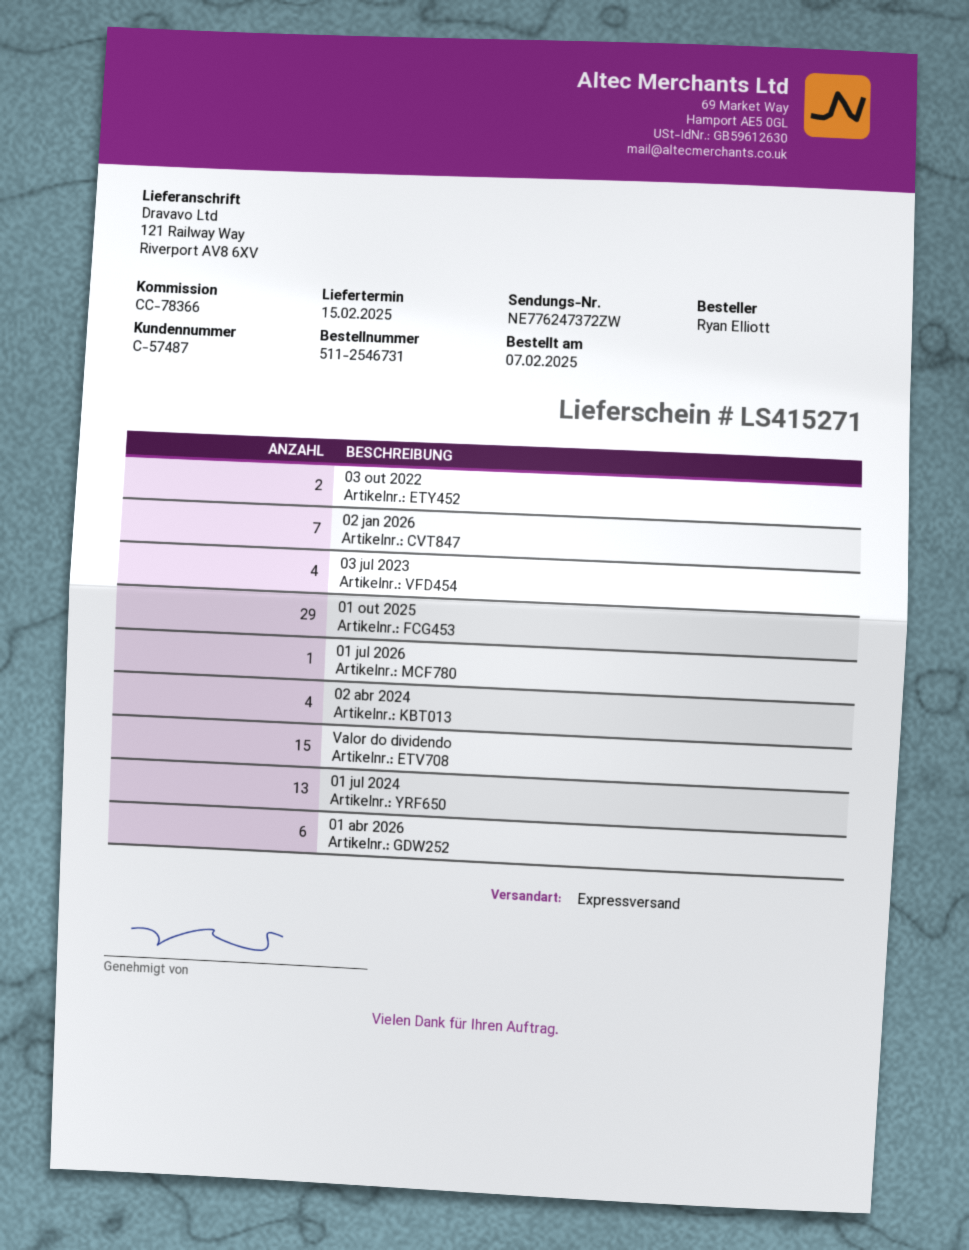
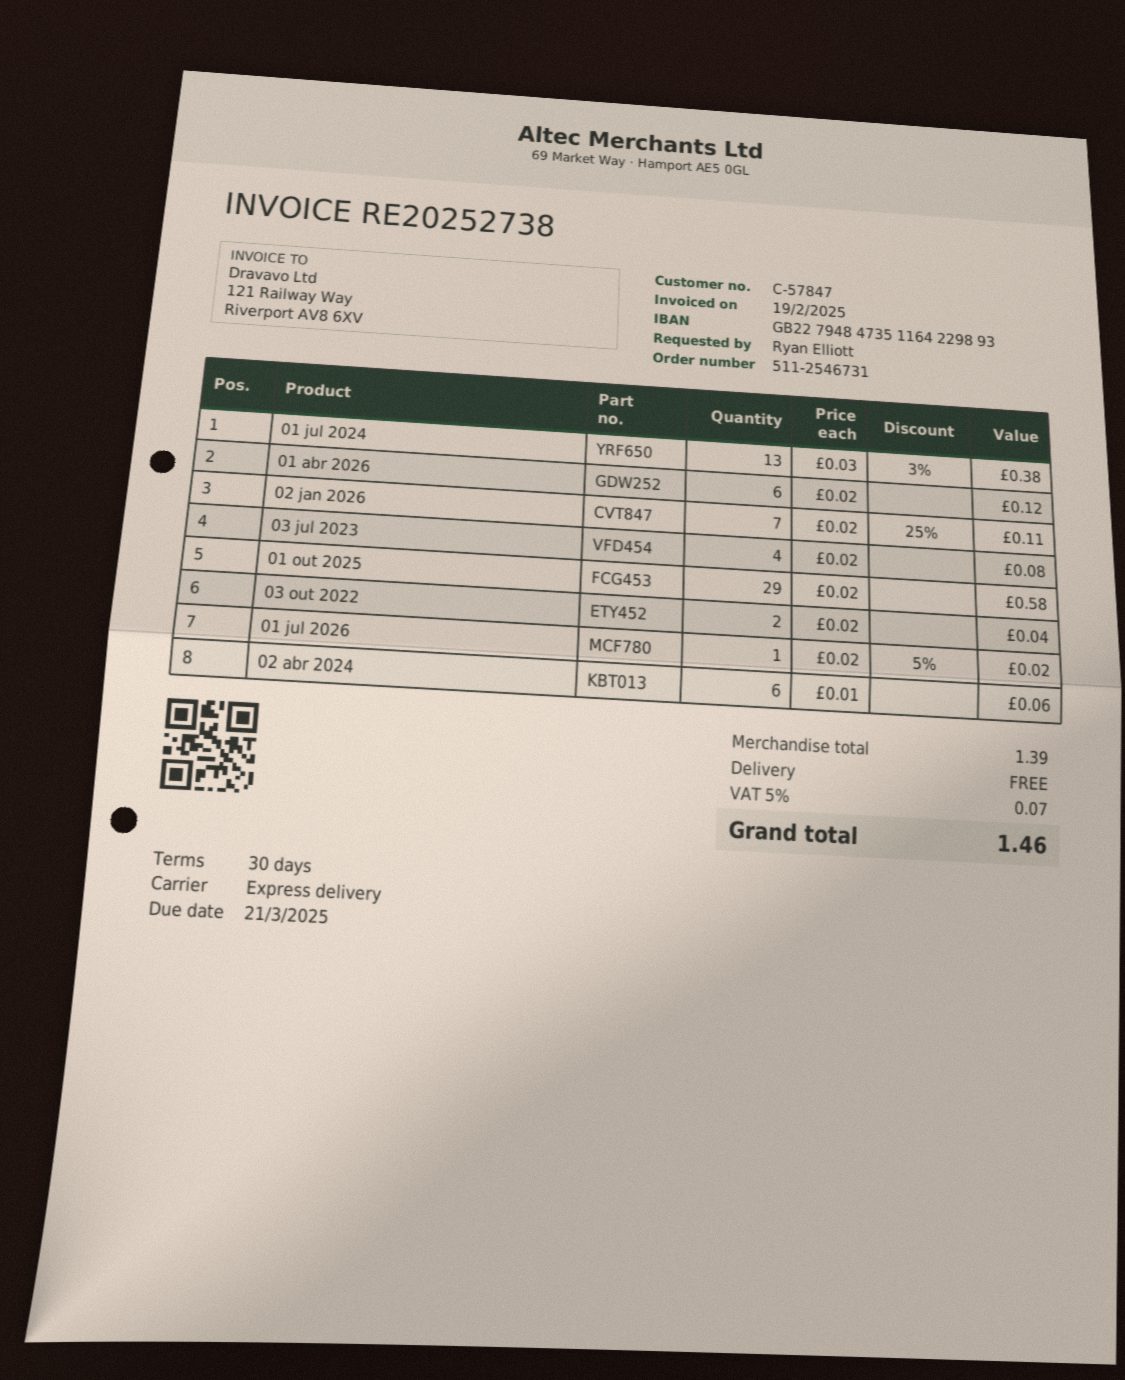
customer number: C-57487 -> C-57847
02 abr 2024: 4 -> 6
Valor do dividendo: 15 -> none

